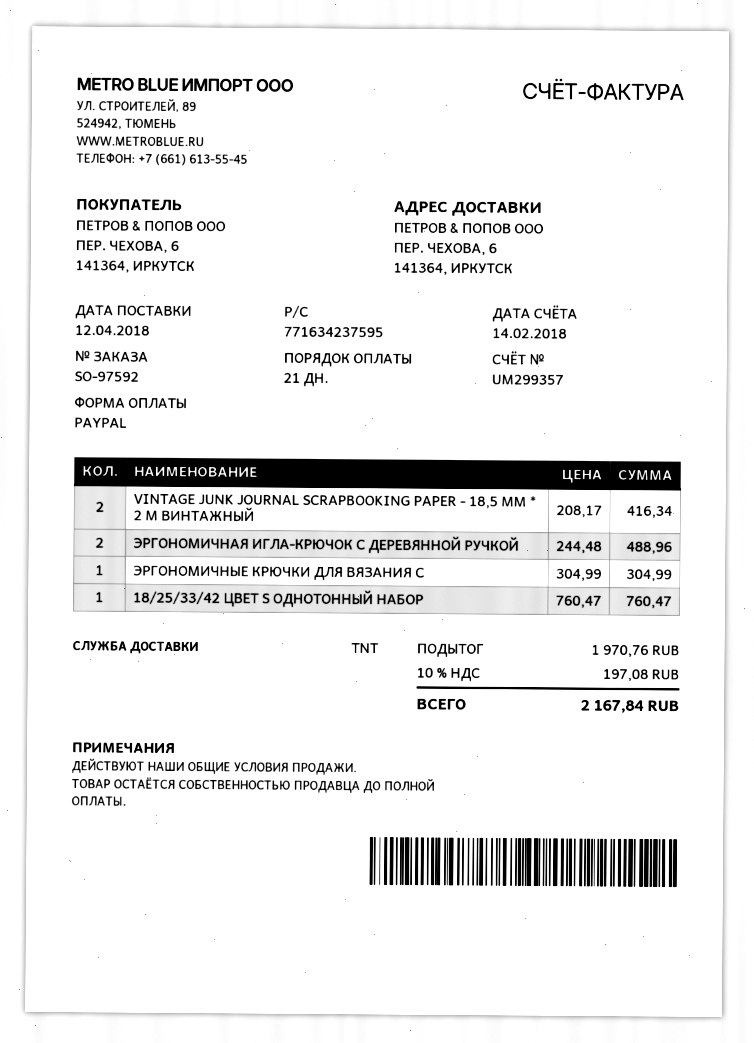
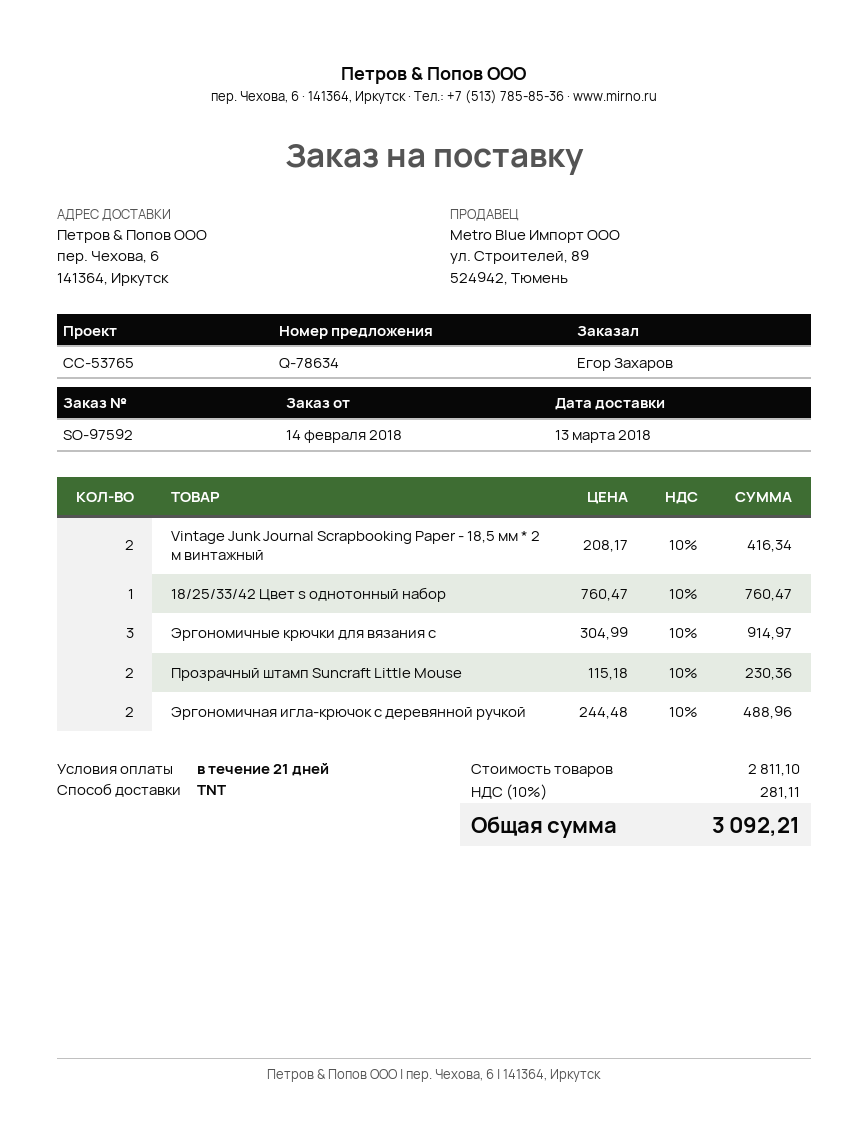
delivery date: 2018-04-12 -> 2018-03-13
ЭРГОНОМИЧНЫЕ КРЮЧКИ ДЛЯ ВЯЗАНИЯ С: 1 x 304.99 = 304.99 -> 3 x 304.99 = 914.97
Прозрачный штамп Suncraft Little Mouse: none -> 2 x 115.18 = 230.36
subtotal: 1970.76 -> 2811.10
tax: 10% = 197.08 -> 10% = 281.11
total: 2167.84 -> 3092.21

